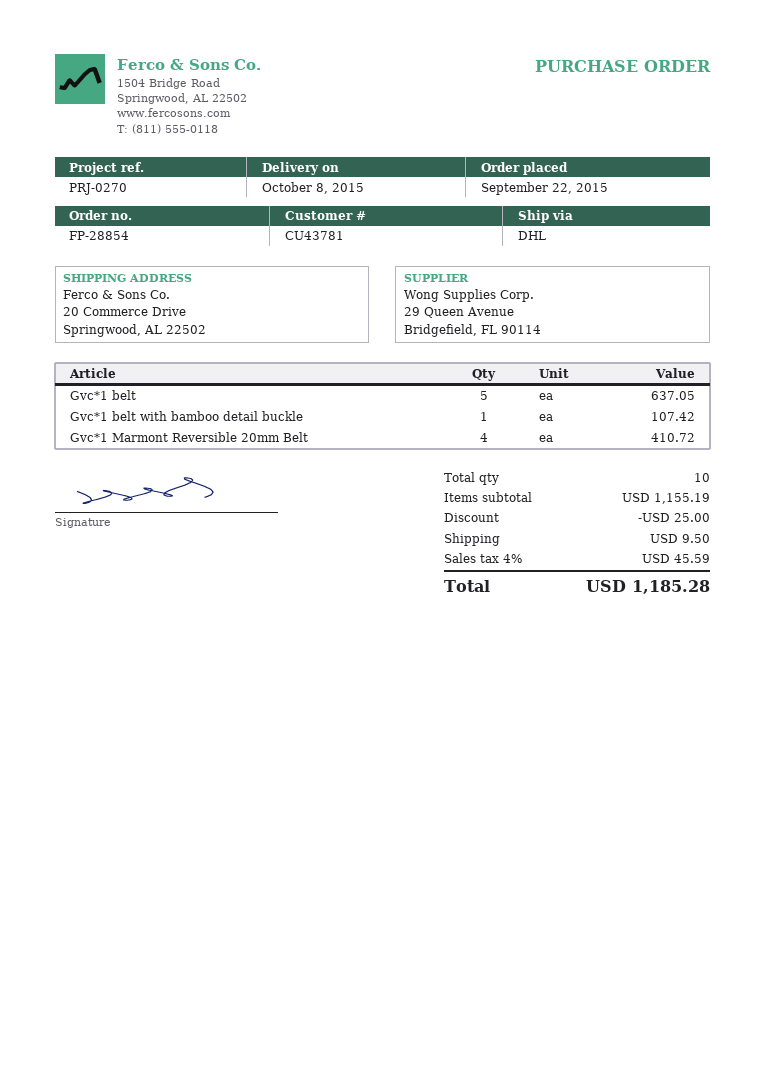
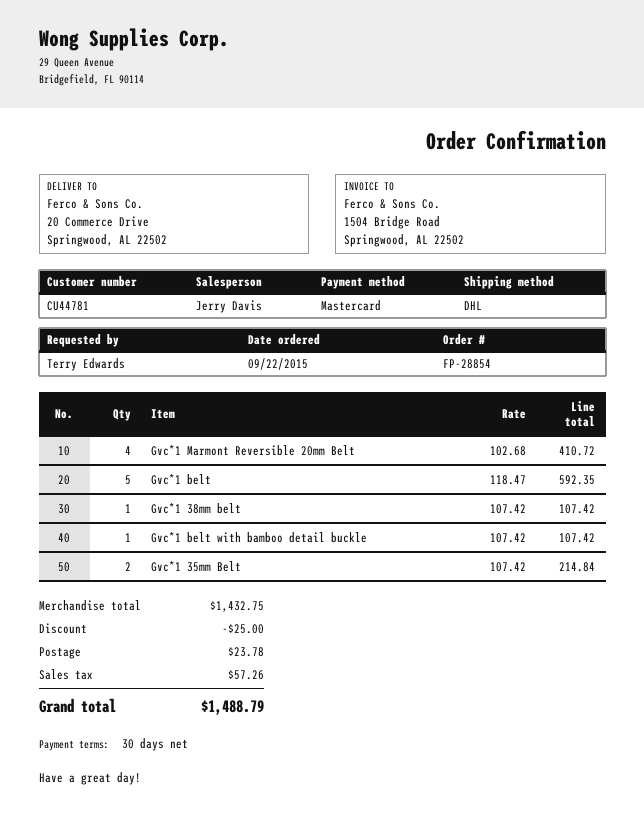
customer number: CU43781 -> CU44781
Gvc*1 belt: 5 for 637.05 -> 5 for 592.35
Gvc*1 38mm belt: none -> 1 for 107.42
Gvc*1 35mm Belt: none -> 2 for 214.84
subtotal: 1155.19 -> 1432.75
shipping: 9.50 -> 23.78
tax: 45.59 -> 57.26
total: 1185.28 -> 1488.79

